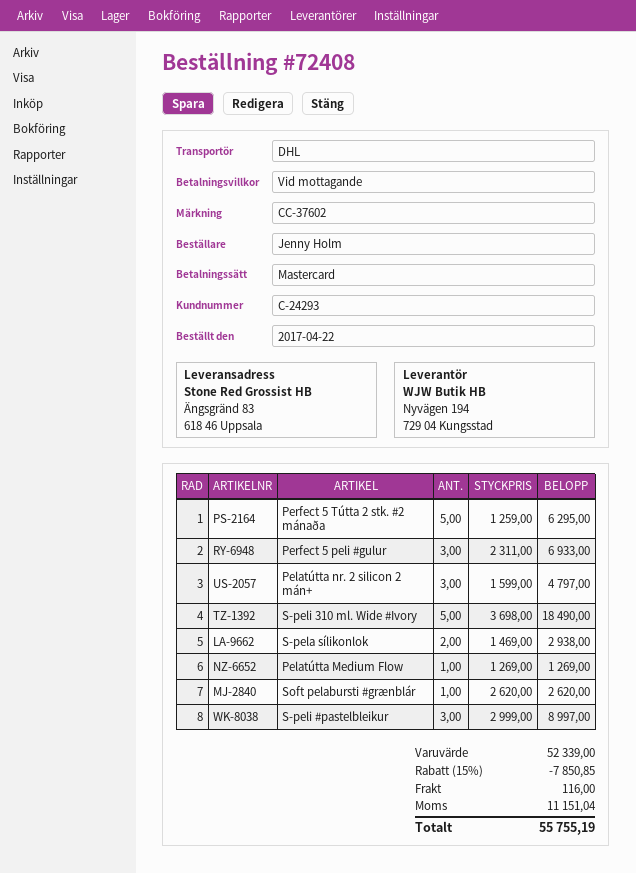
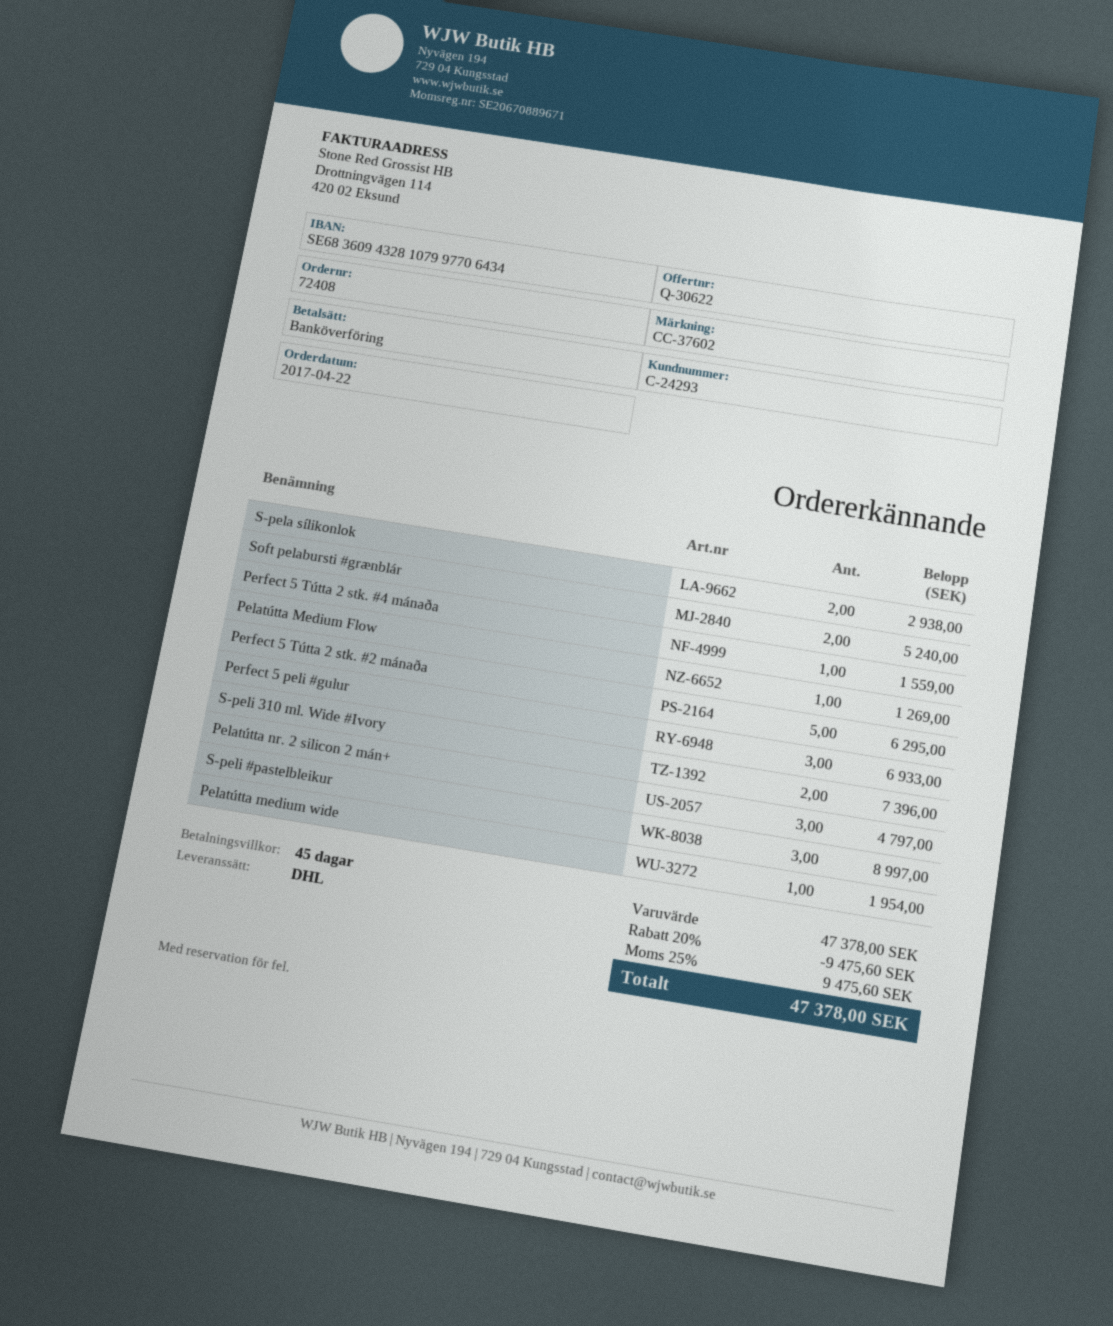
payment terms: on receipt -> 45 days
payment method: Mastercard -> bank transfer
S-peli 310 ml. Wide #Ivory: 5 for 18490.00 -> 2 for 7396.00
Soft pelabursti #grænblár: 1 for 2620.00 -> 2 for 5240.00
Perfect 5 Tútta 2 stk. #4 mánaða: none -> 1 for 1559.00
Pelatútta medium wide: none -> 1 for 1954.00
subtotal: 52339.00 -> 47378.00
discount: 15% = 7850.85 -> 20% = 9475.60
shipping: 116.00 -> none
tax: 11151.04 -> 9475.60
total: 55755.19 -> 47378.00

